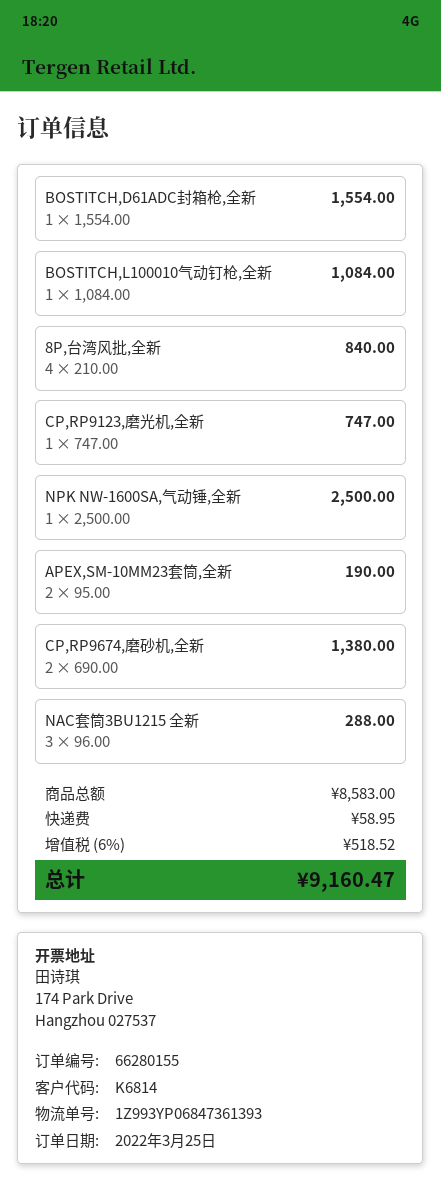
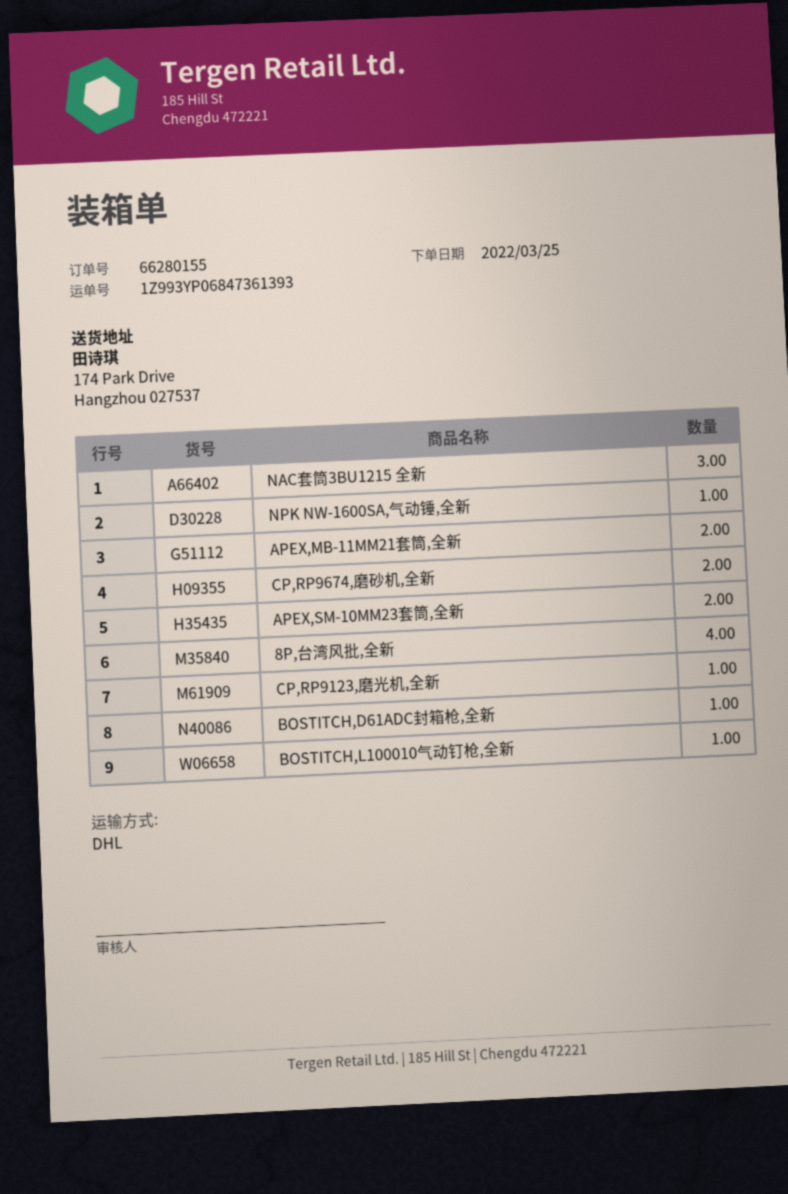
APEX,MB-11MM21套筒,全新: none -> 2

